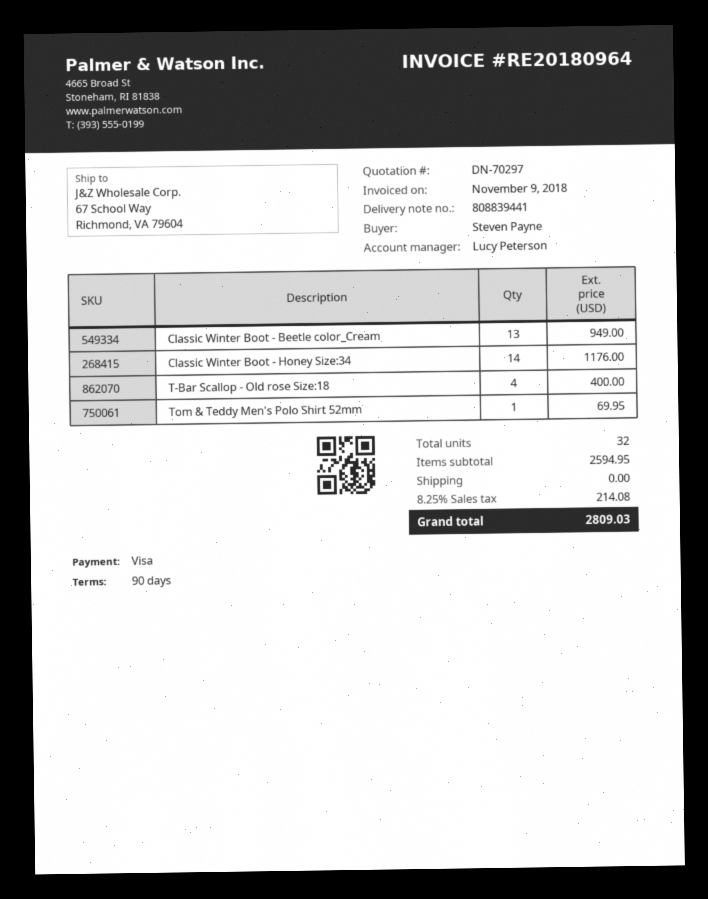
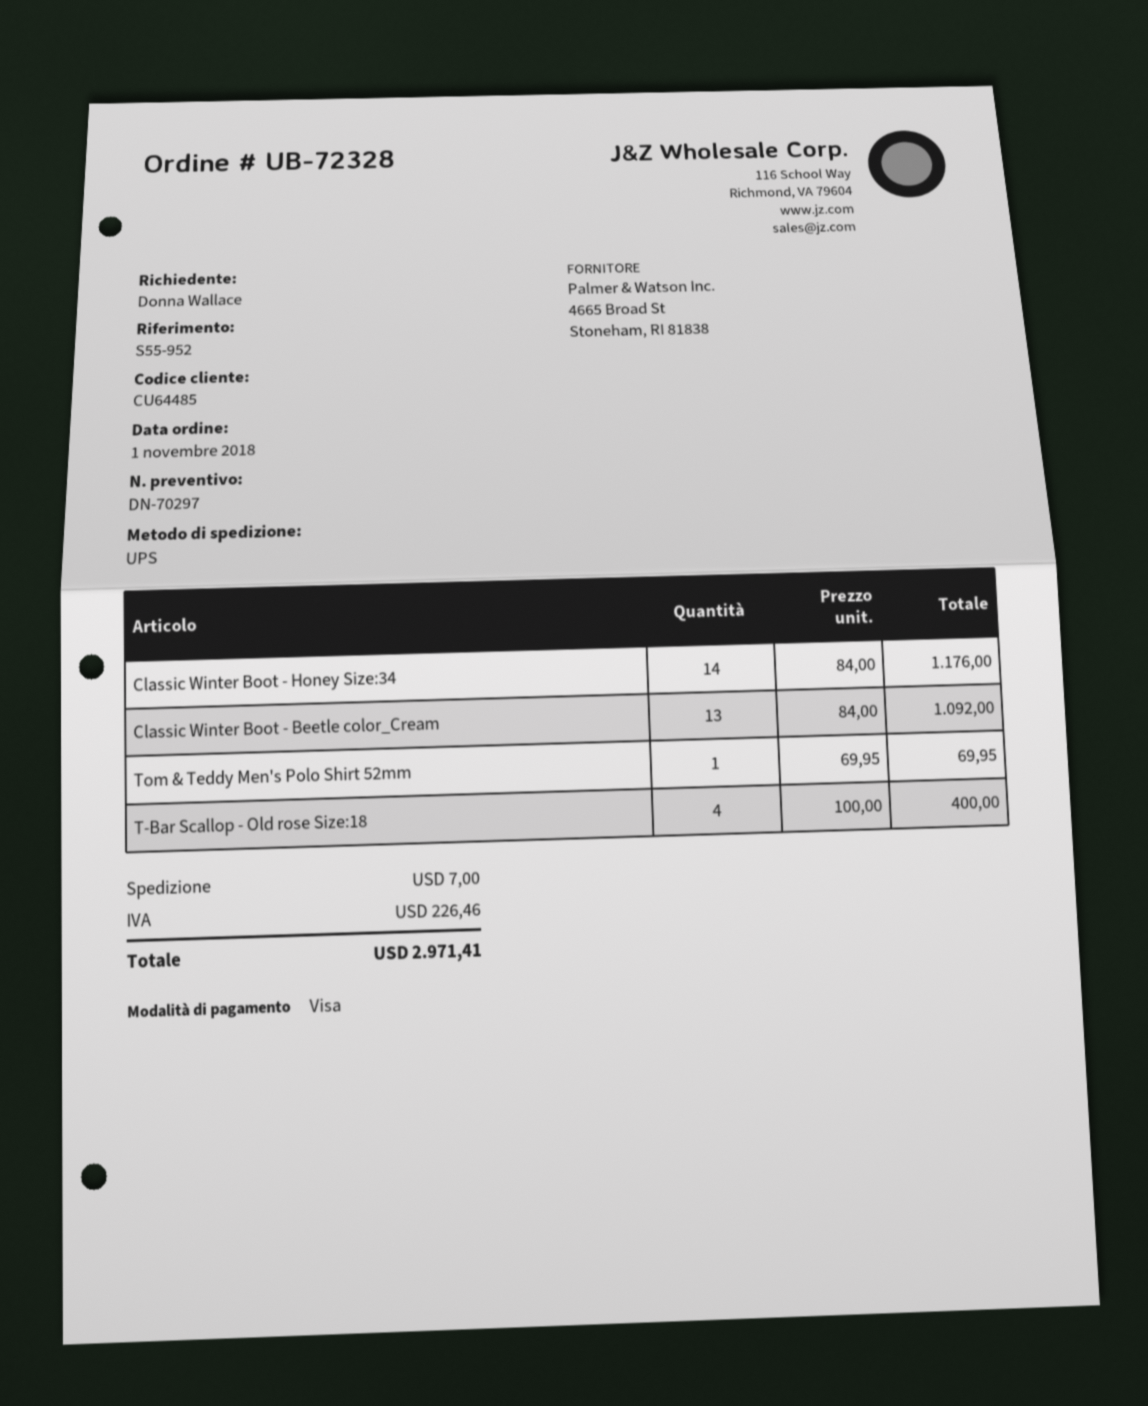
ordered by: Steven Payne -> Donna Wallace
Classic Winter Boot - Beetle color_Cream: 13 for 949.00 -> 13 for 1092.00
shipping: 0.00 -> 7.00
tax: 214.08 -> 226.46
total: 2809.03 -> 2971.41

